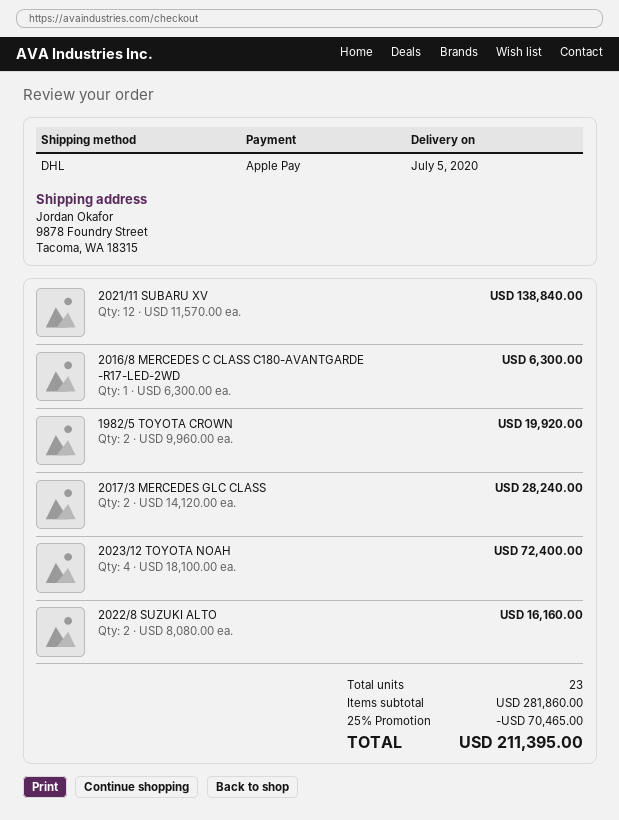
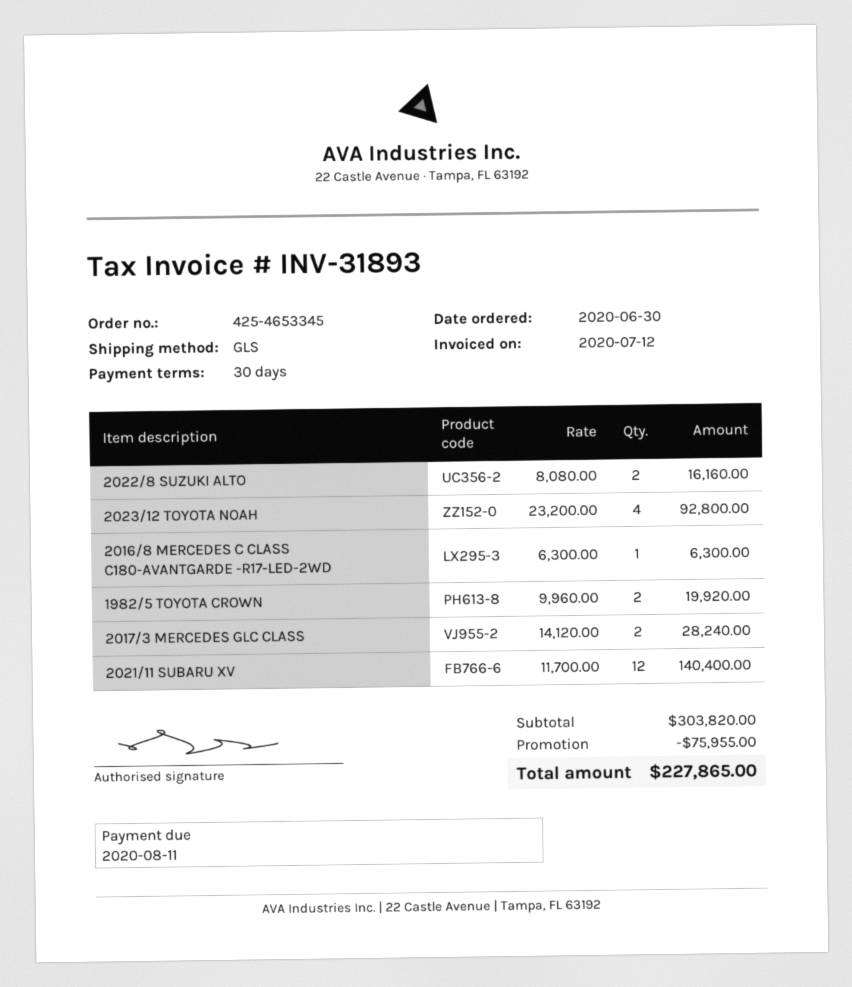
shipping method: DHL -> GLS
2021/11 SUBARU XV: 12 x 11570.00 = 138840.00 -> 12 x 11700.00 = 140400.00
2023/12 TOYOTA NOAH: 4 x 18100.00 = 72400.00 -> 4 x 23200.00 = 92800.00
subtotal: 281860.00 -> 303820.00
discount: 70465.00 -> 75955.00
total: 211395.00 -> 227865.00

